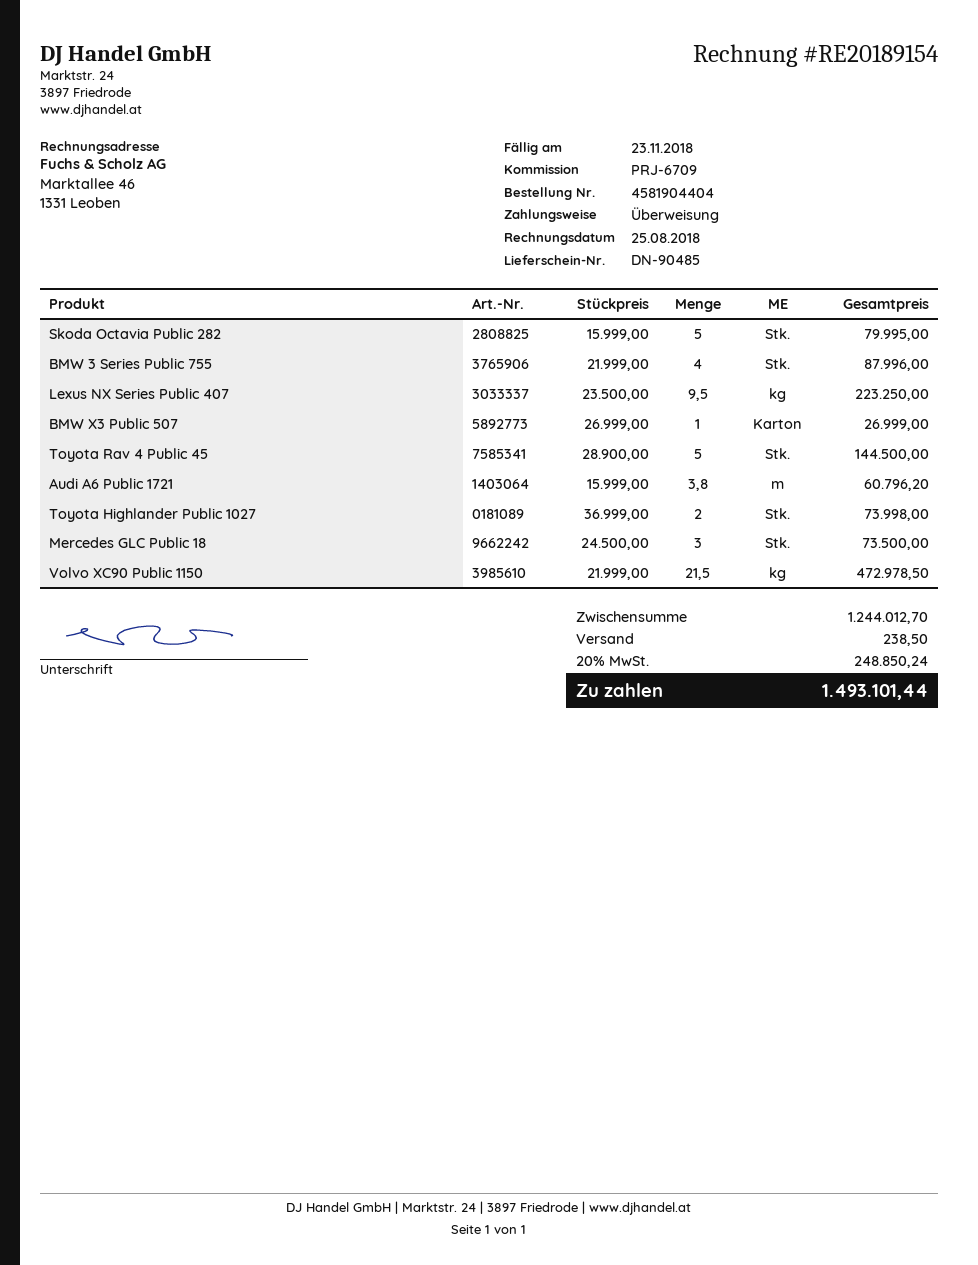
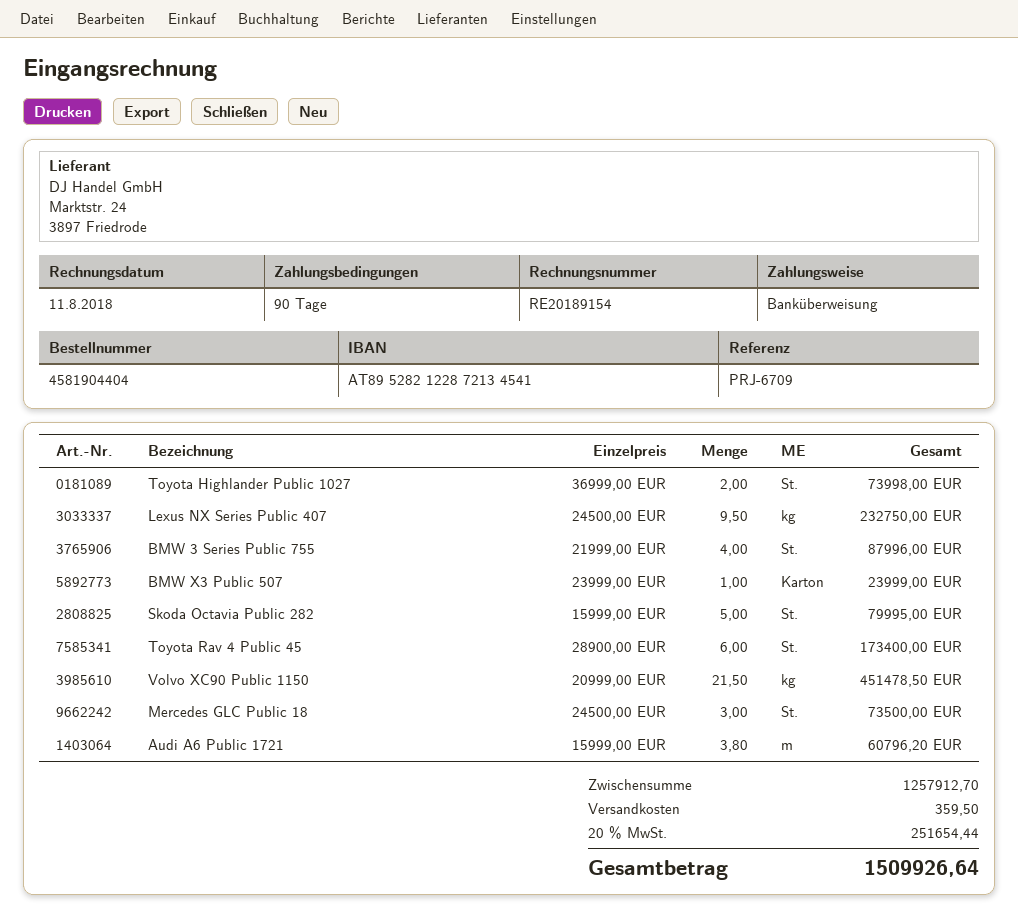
invoice date: 2018-08-25 -> 2018-08-11
Lexus NX Series Public 407: 9.5 x 23500.00 = 223250.00 -> 9.5 x 24500.00 = 232750.00
BMW X3 Public 507: 1 x 26999.00 = 26999.00 -> 1 x 23999.00 = 23999.00
Toyota Rav 4 Public 45: 5 x 28900.00 = 144500.00 -> 6 x 28900.00 = 173400.00
Volvo XC90 Public 1150: 21.5 x 21999.00 = 472978.50 -> 21.5 x 20999.00 = 451478.50
subtotal: 1244012.70 -> 1257912.70
shipping: 238.50 -> 359.50
tax: 20% = 248850.24 -> 20% = 251654.44
total: 1493101.44 -> 1509926.64

